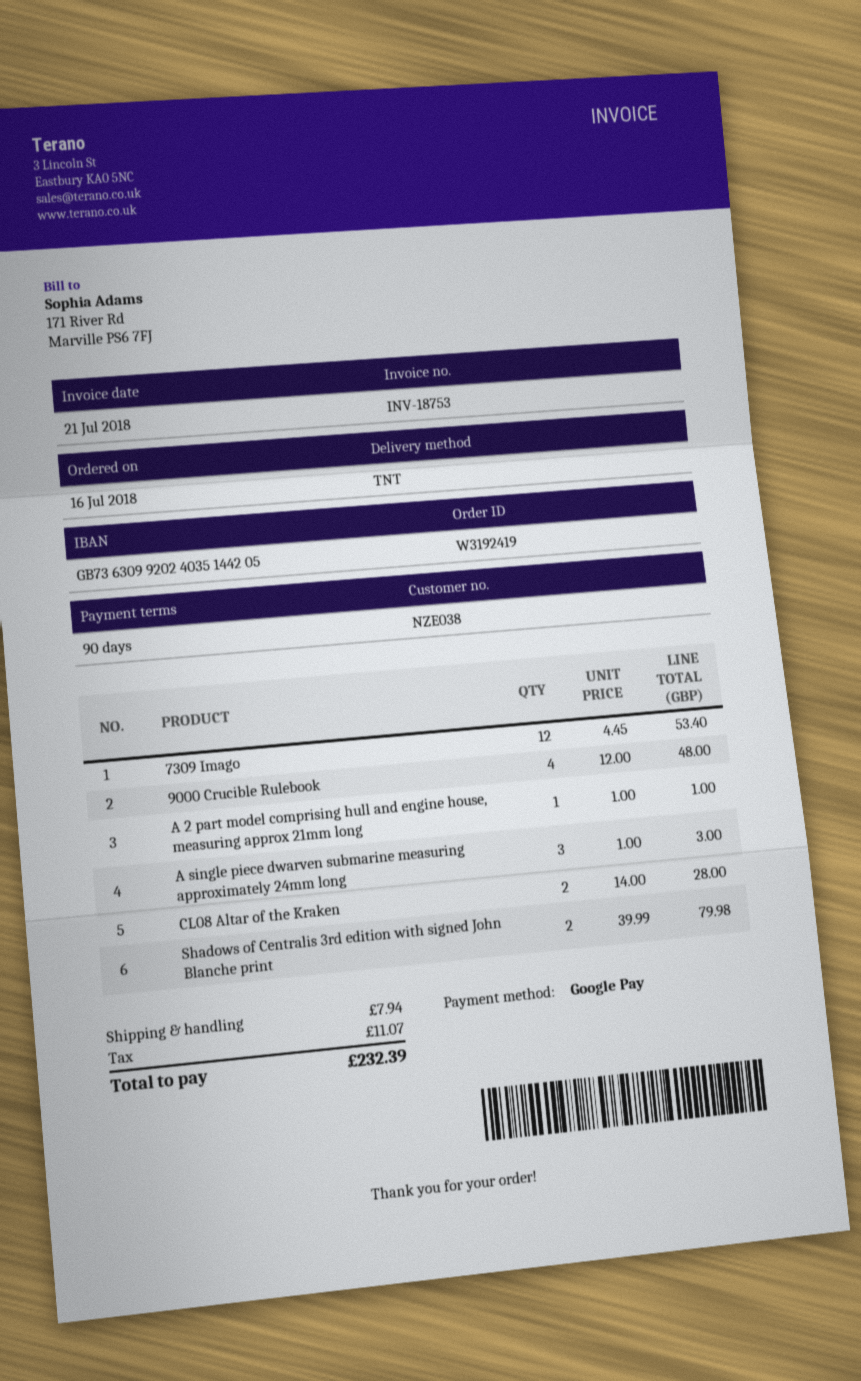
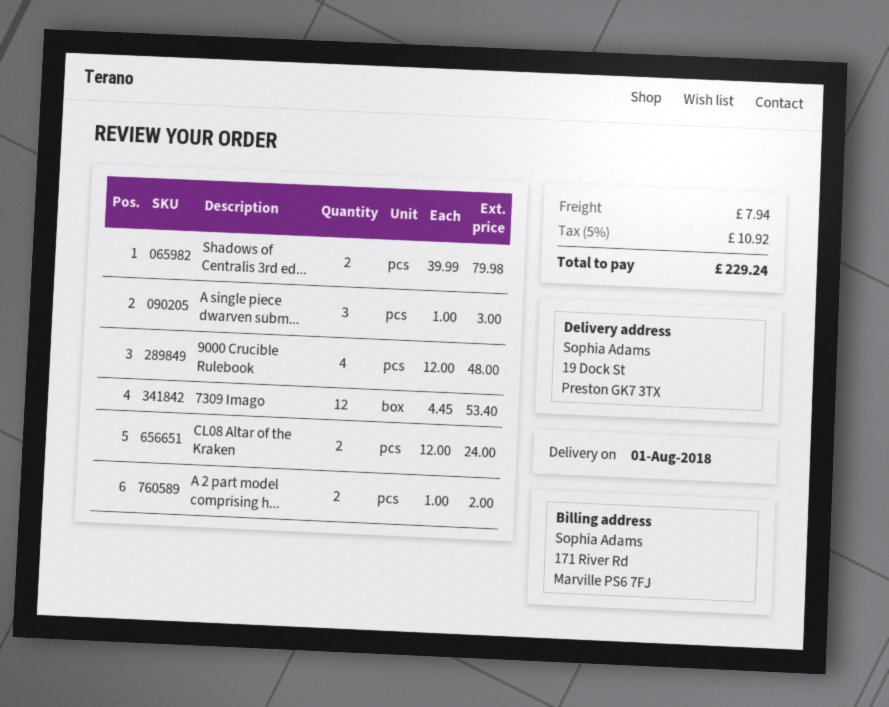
A 2 part model comprising hull and engine house, measuring approx 21mm long: 1 x 1.00 = 1.00 -> 2 x 1.00 = 2.00
CL08 Altar of the Kraken: 2 x 14.00 = 28.00 -> 2 x 12.00 = 24.00
tax: 11.07 -> 10.92
total: 232.39 -> 229.24

